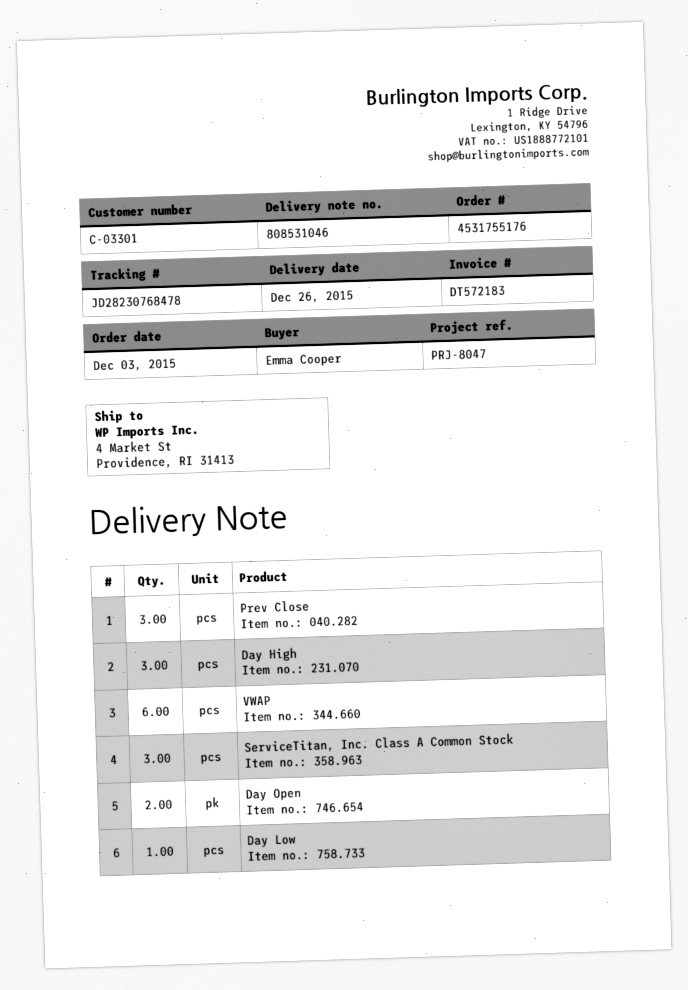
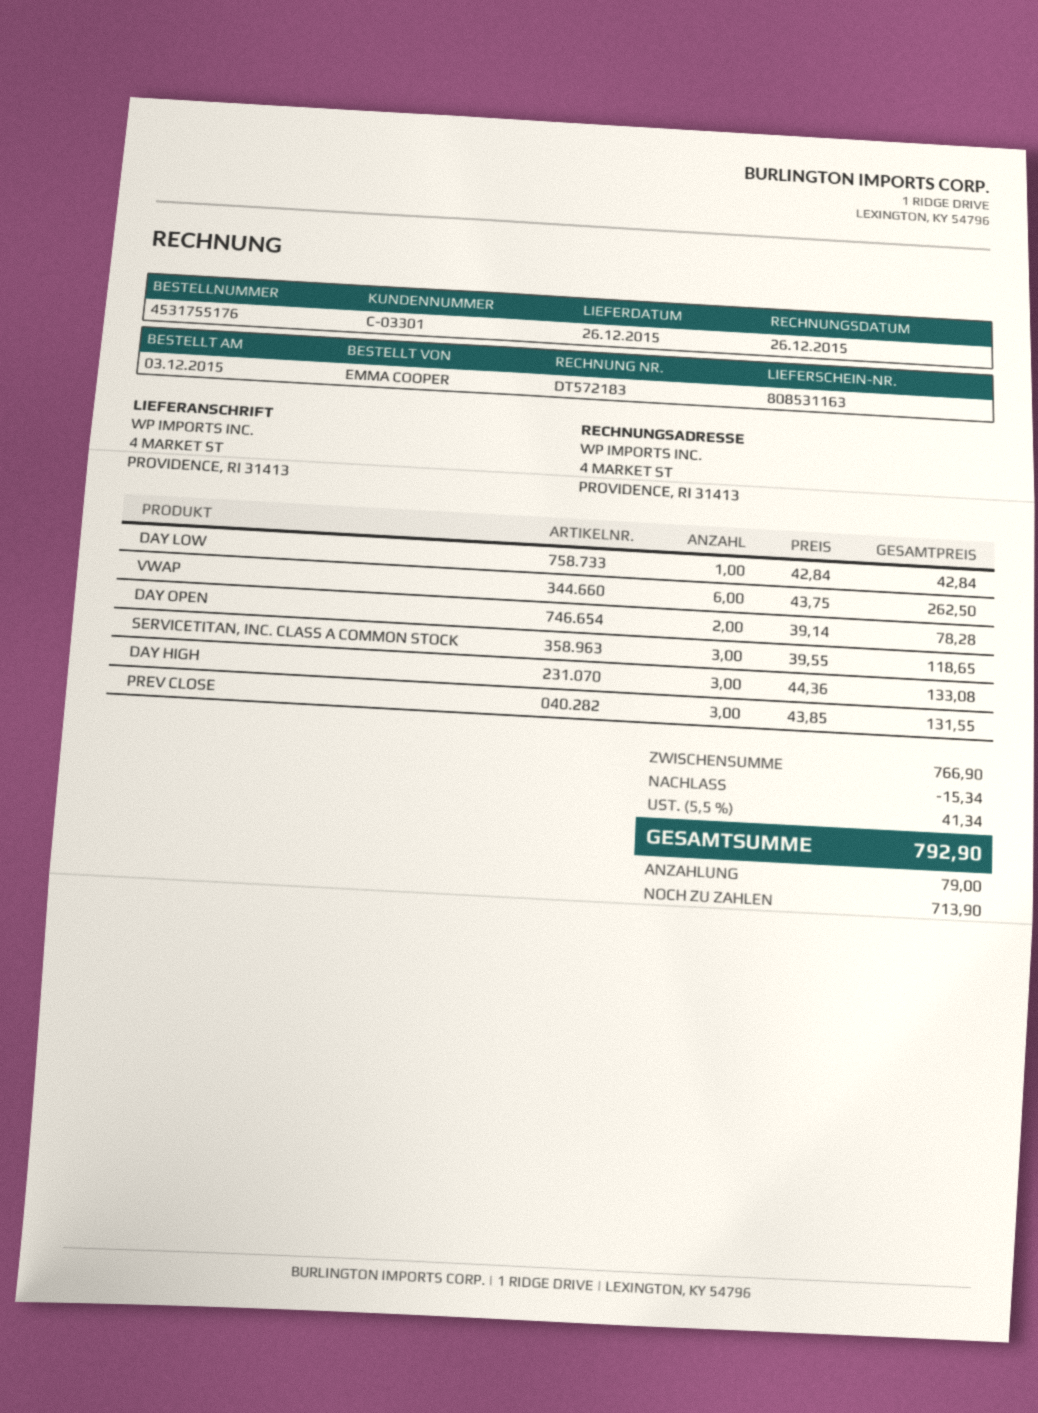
delivery note number: 808531046 -> 808531163

